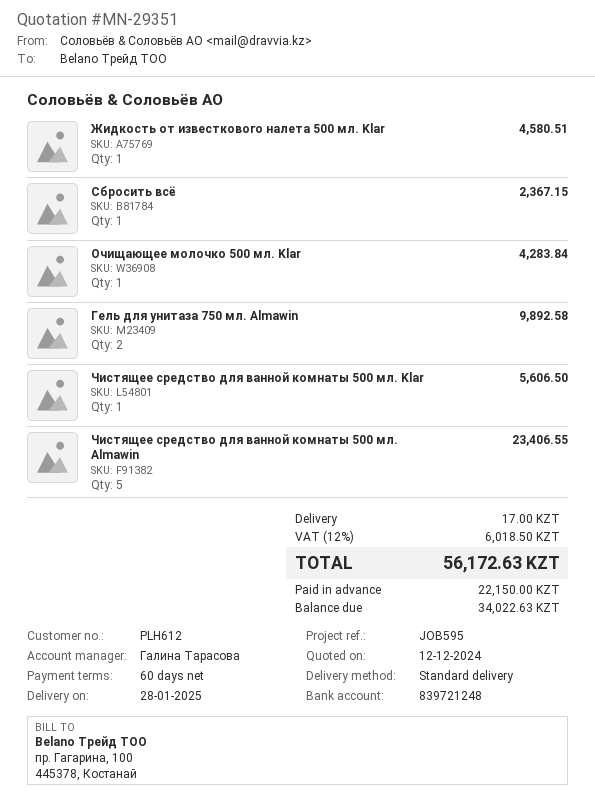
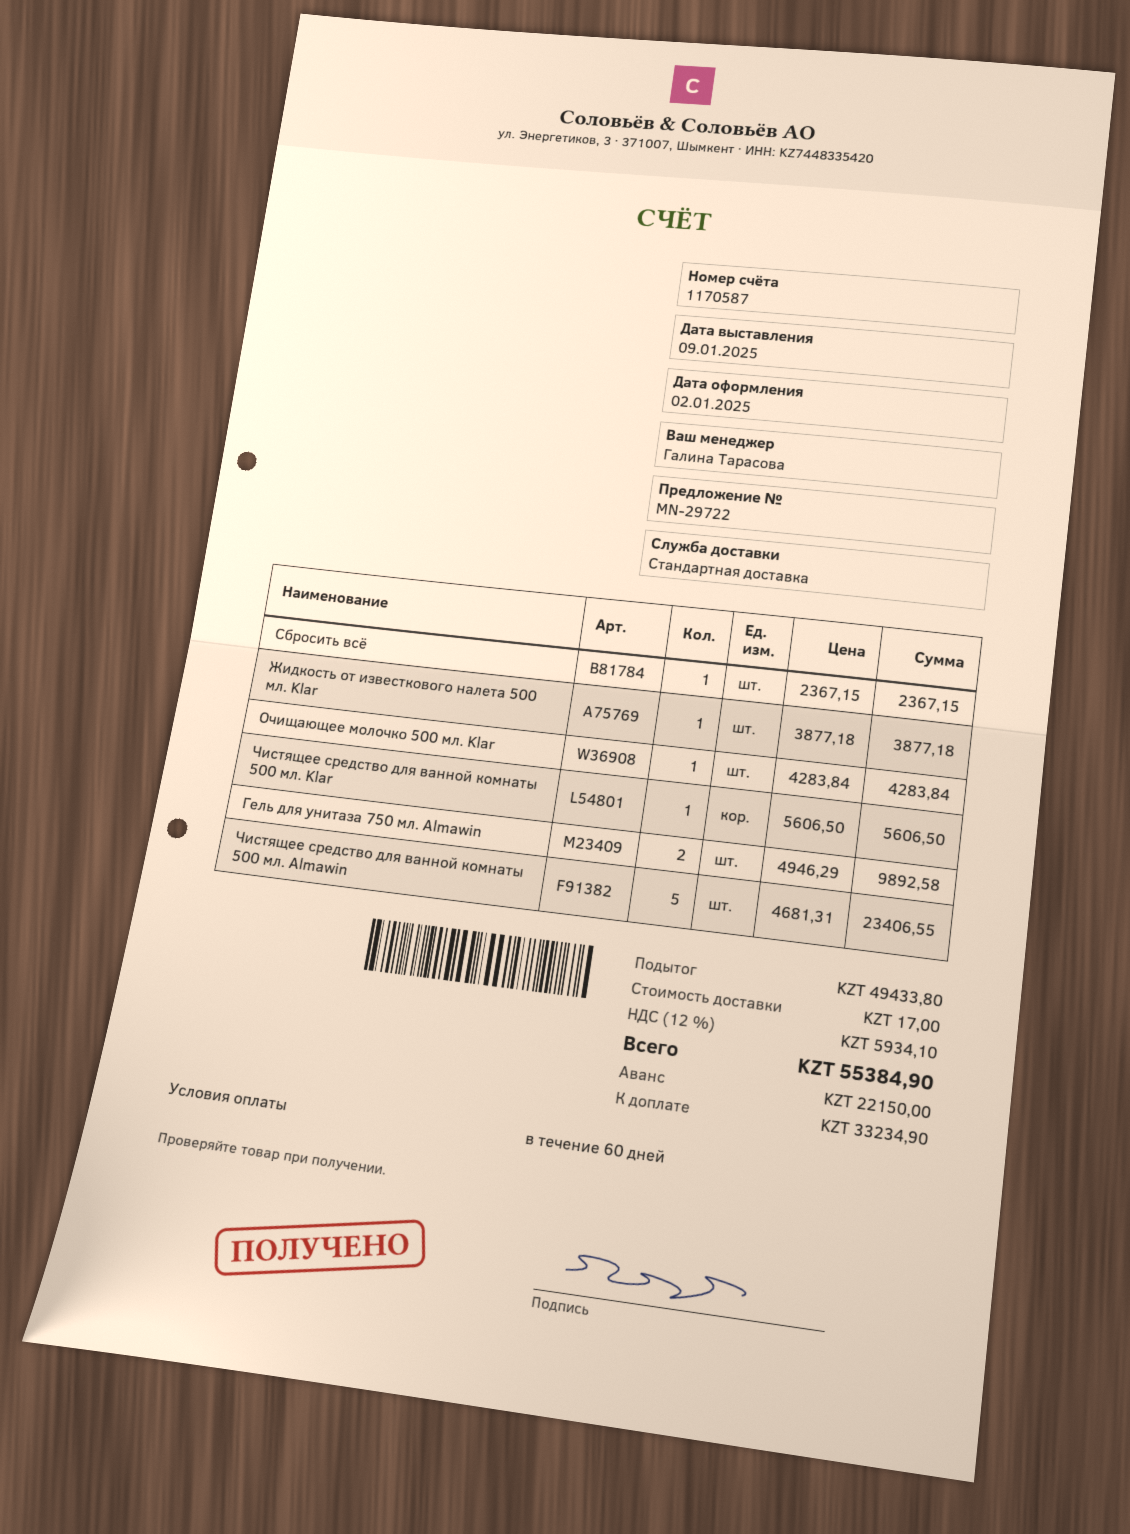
quote number: MN-29351 -> MN-29722
Жидкость от известкового налета 500 мл. Klar: 1 for 4580.51 -> 1 for 3877.18
tax: 12% = 6018.50 -> 12% = 5934.10
total: 56172.63 -> 55384.90
balance: 34022.63 -> 33234.90

